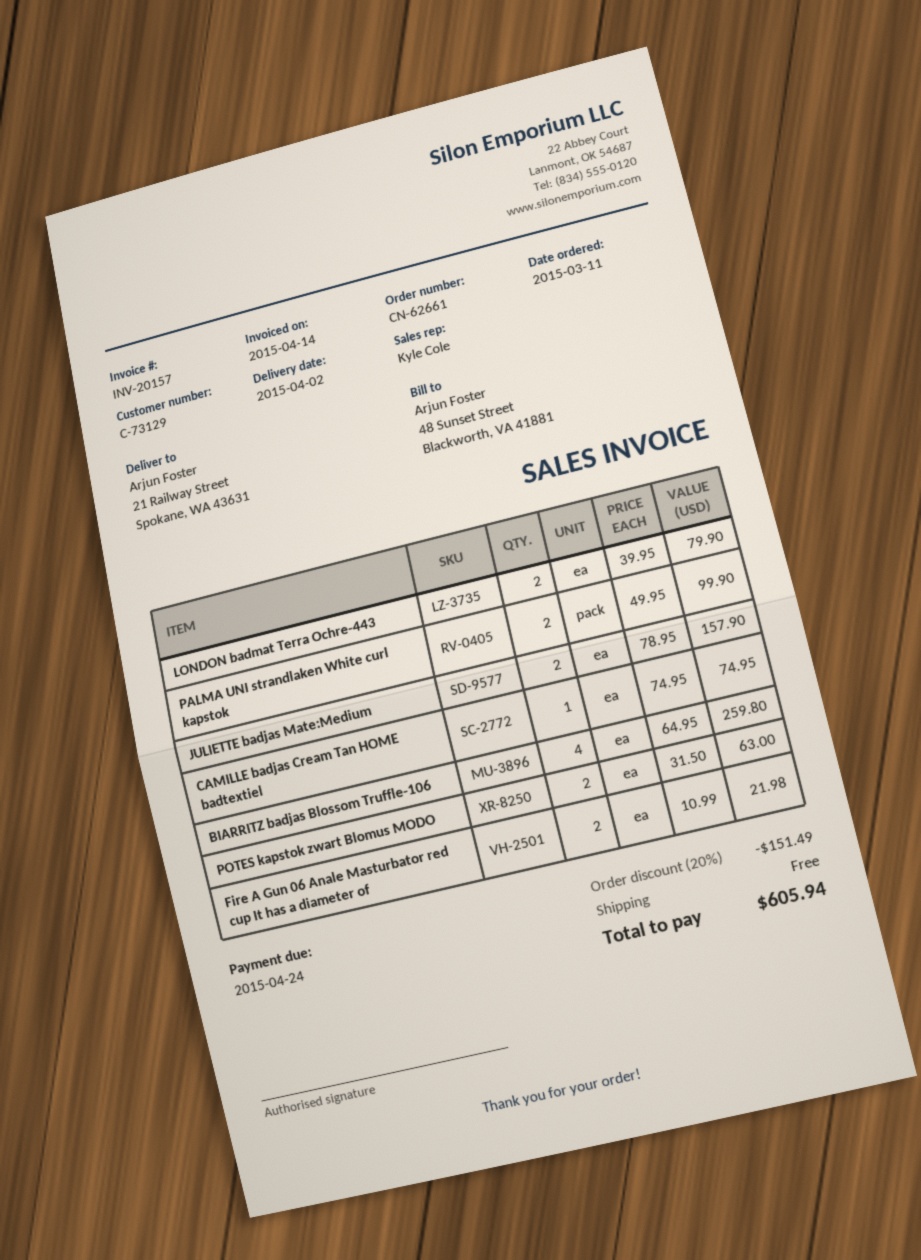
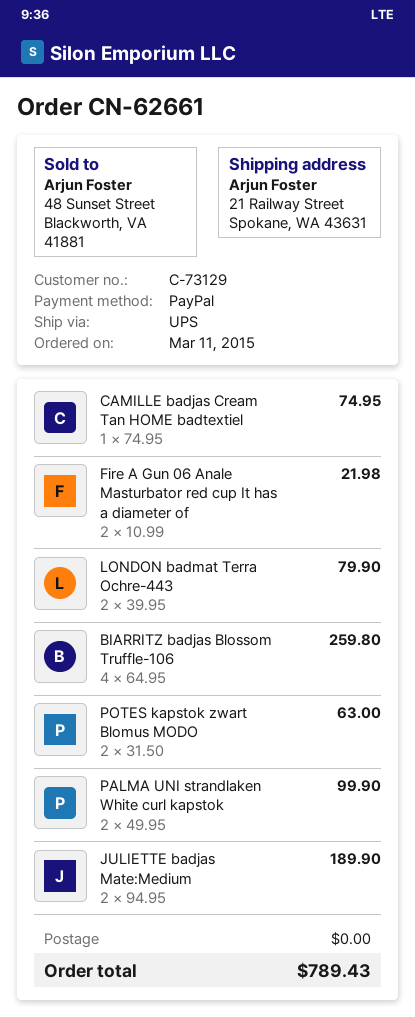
JULIETTE badjas Mate:Medium: 2 x 78.95 = 157.90 -> 2 x 94.95 = 189.90
discount: 20% = 151.49 -> none
total: 605.94 -> 789.43

